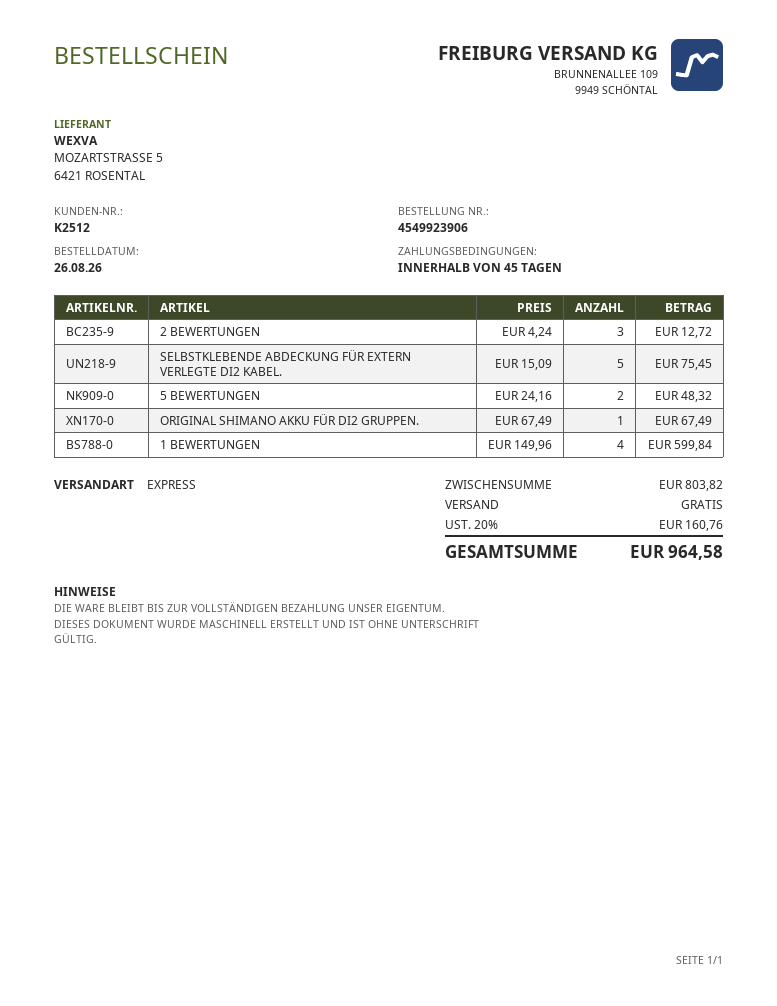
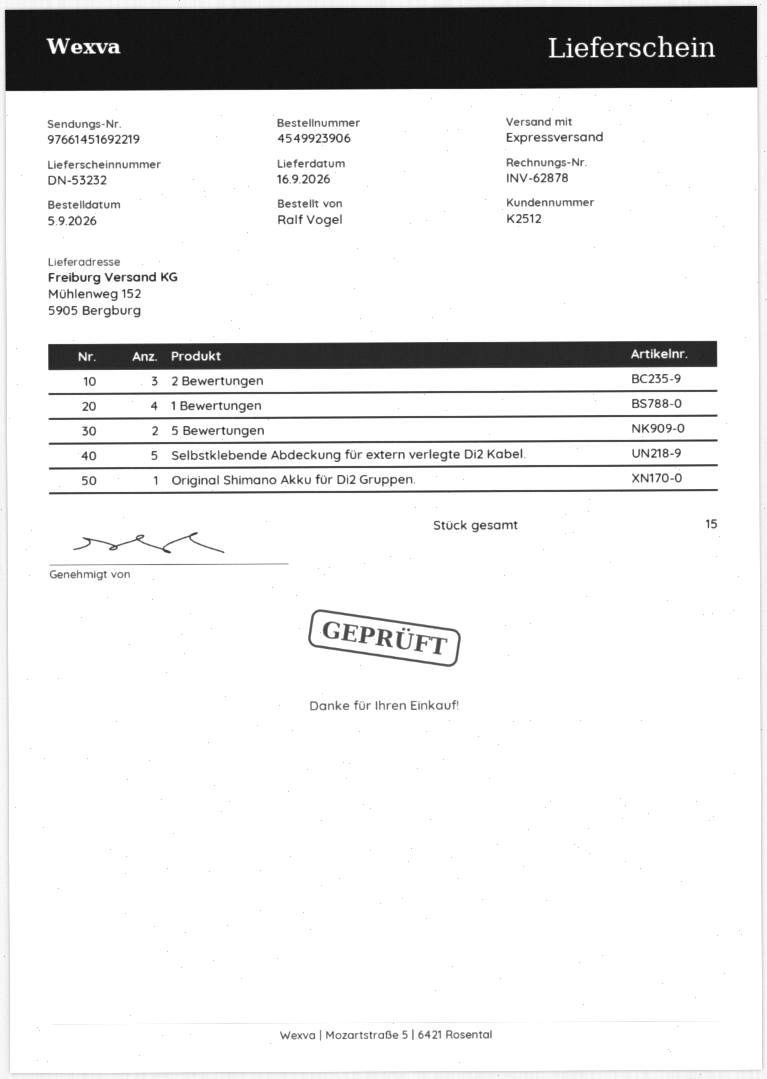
order date: 2026-08-26 -> 2026-09-05

